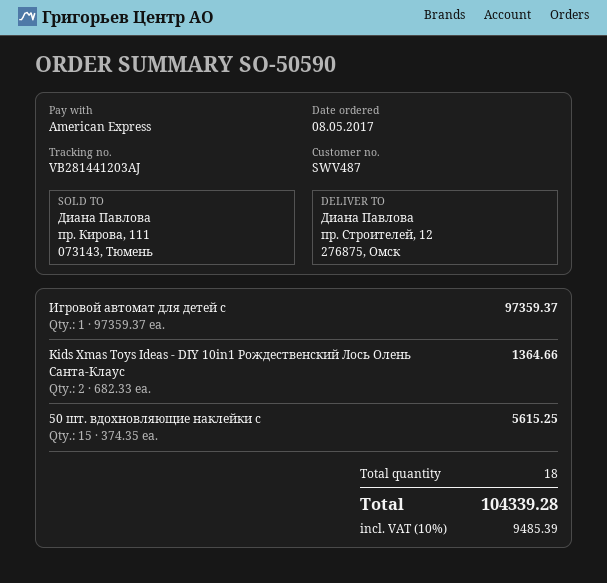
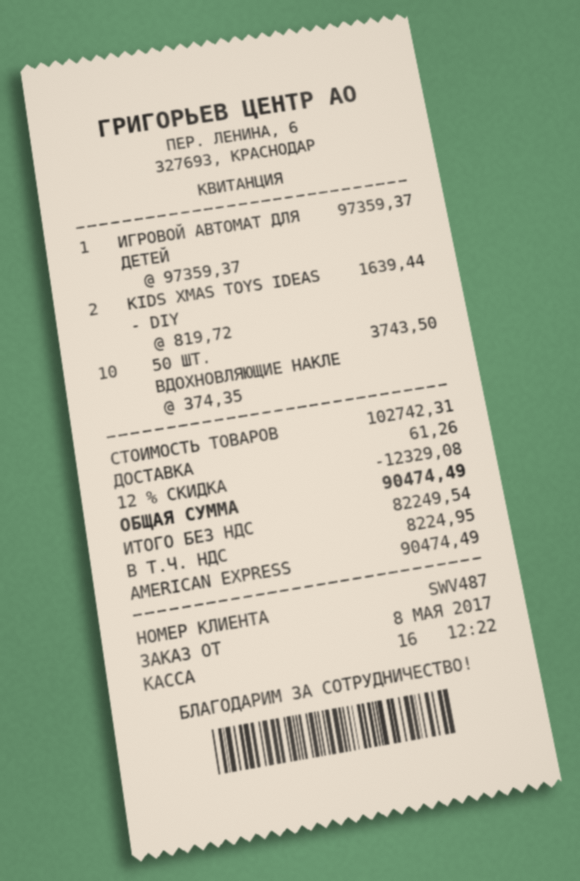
Kids Xmas Toys Ideas - DIY 10in1 Рождественский Лось Олень Санта-Клаус: 2 x 682.33 = 1364.66 -> 2 x 819.72 = 1639.44
50 шт. вдохновляющие наклейки с: 15 x 374.35 = 5615.25 -> 10 x 374.35 = 3743.50
discount: none -> 12% = 12329.08
shipping: none -> 61.26
tax: 9485.39 -> 8224.95
total: 104339.28 -> 90474.49

